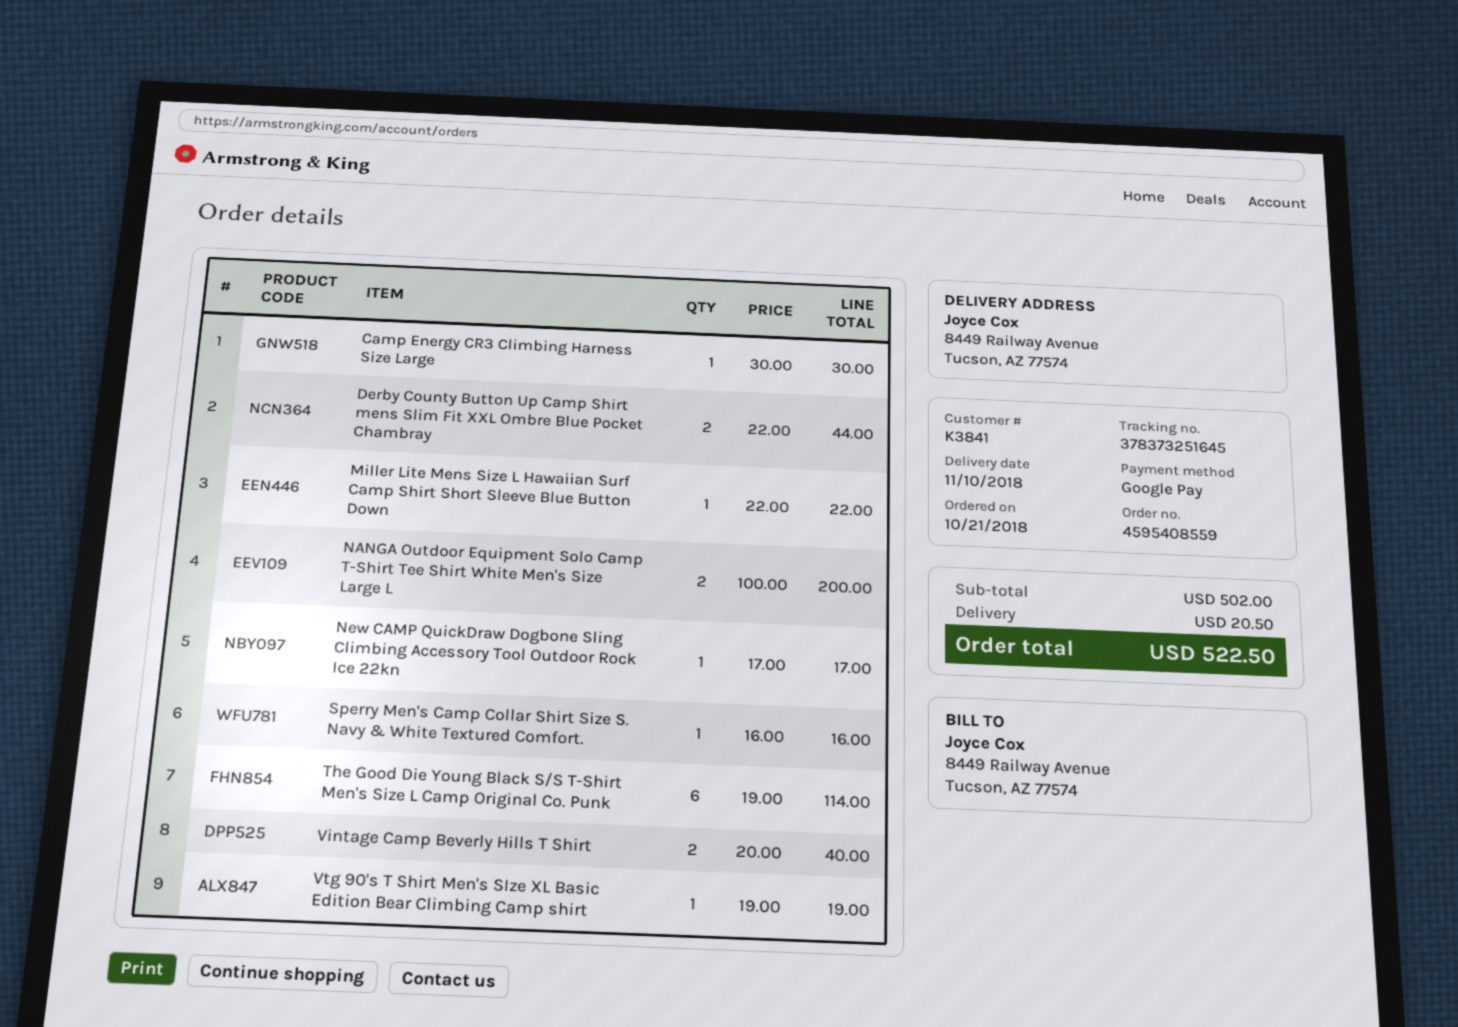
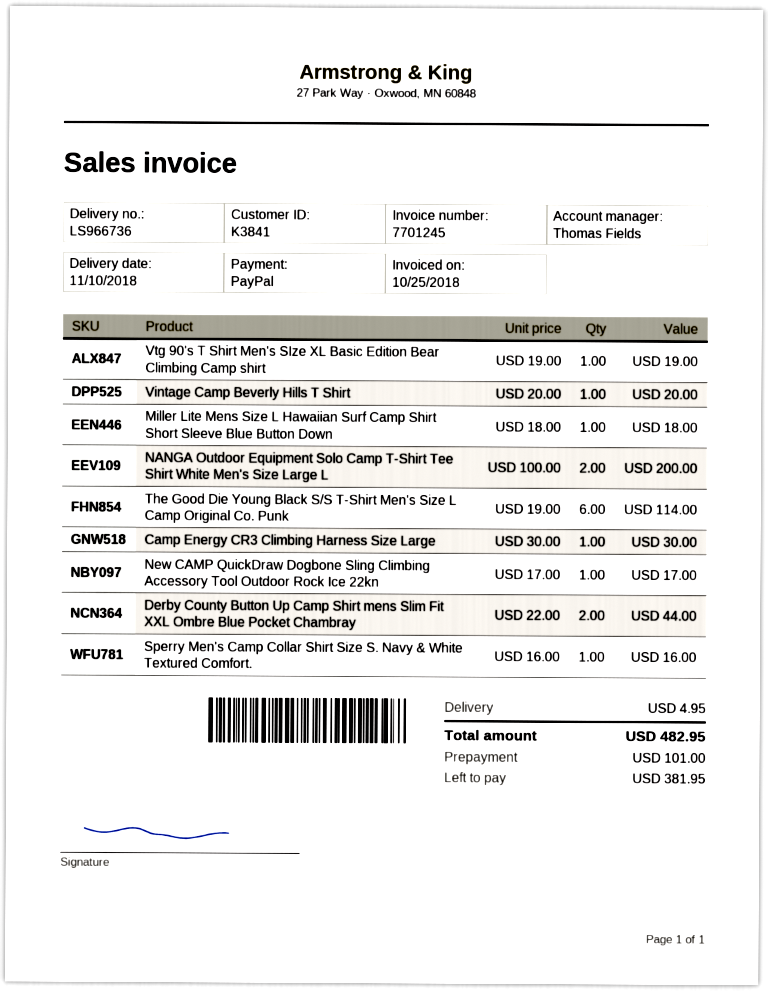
payment method: Google Pay -> PayPal
Miller Lite Mens Size L Hawaiian Surf Camp Shirt Short Sleeve Blue Button Down: 1 x 22.00 = 22.00 -> 1 x 18.00 = 18.00
Vintage Camp Beverly Hills T Shirt: 2 x 20.00 = 40.00 -> 1 x 20.00 = 20.00
shipping: 20.50 -> 4.95
total: 522.50 -> 482.95

